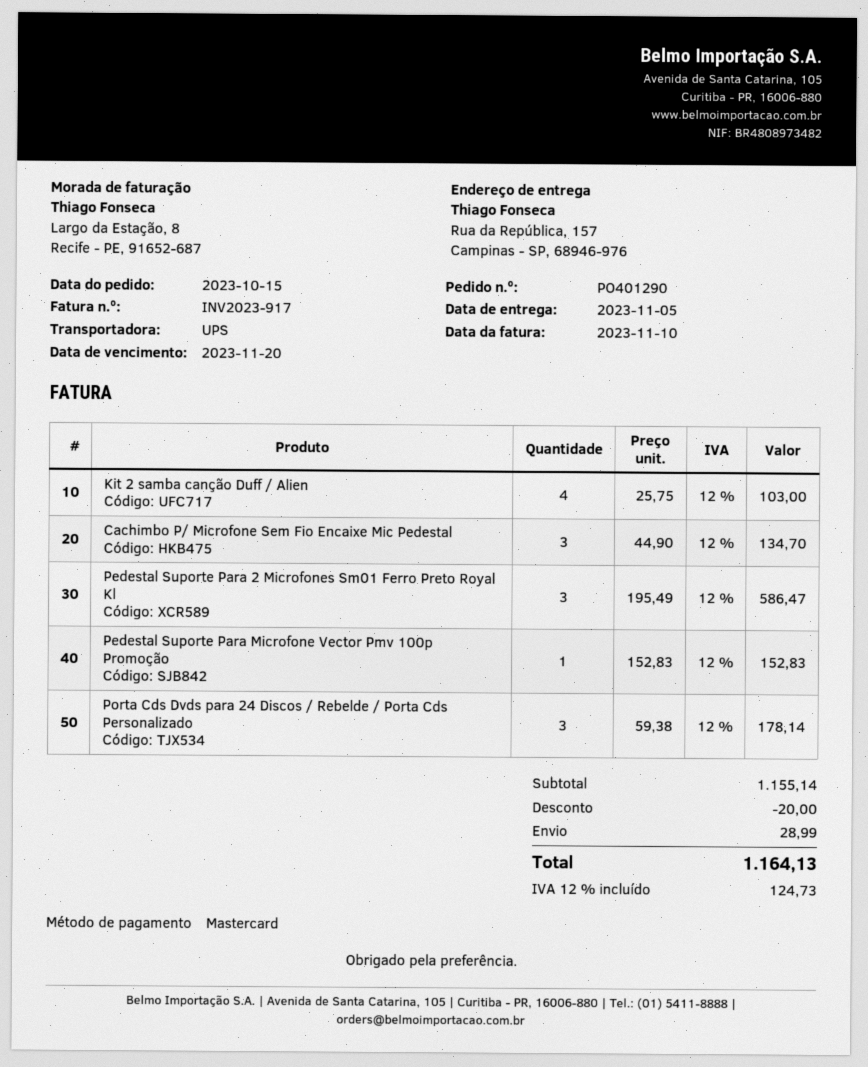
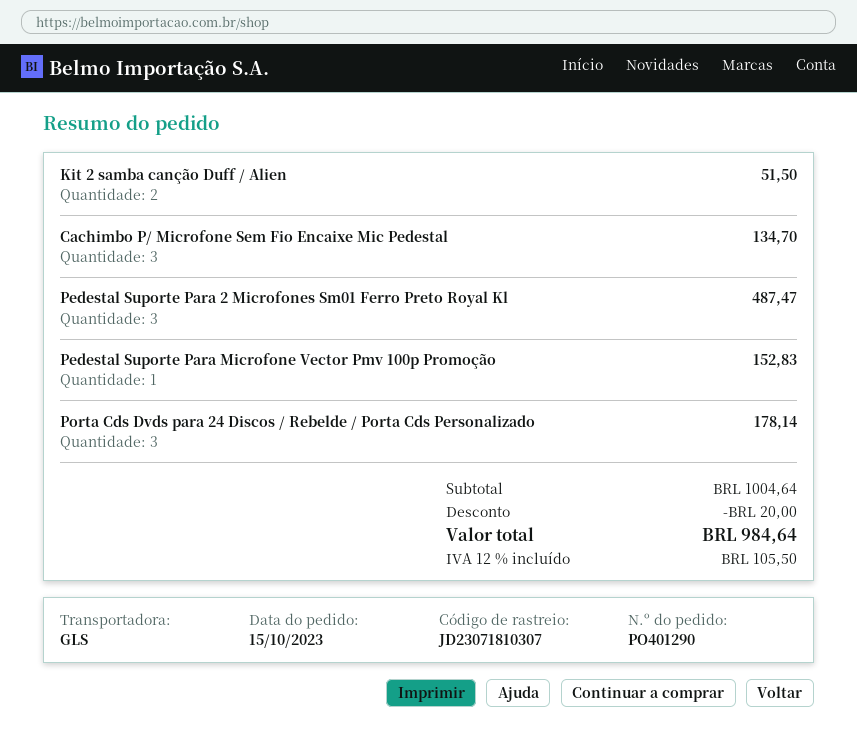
shipping method: UPS -> GLS
Kit 2 samba canção Duff / Alien: 4 for 103.00 -> 2 for 51.50
Pedestal Suporte Para 2 Microfones Sm01 Ferro Preto Royal Kl: 3 for 586.47 -> 3 for 487.47
subtotal: 1155.14 -> 1004.64
shipping: 28.99 -> none
tax: 12% = 124.73 -> 12% = 105.50
total: 1164.13 -> 984.64

